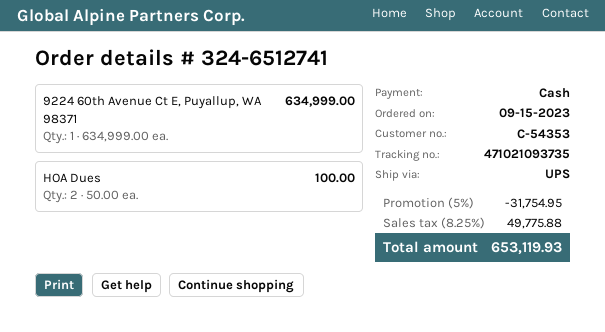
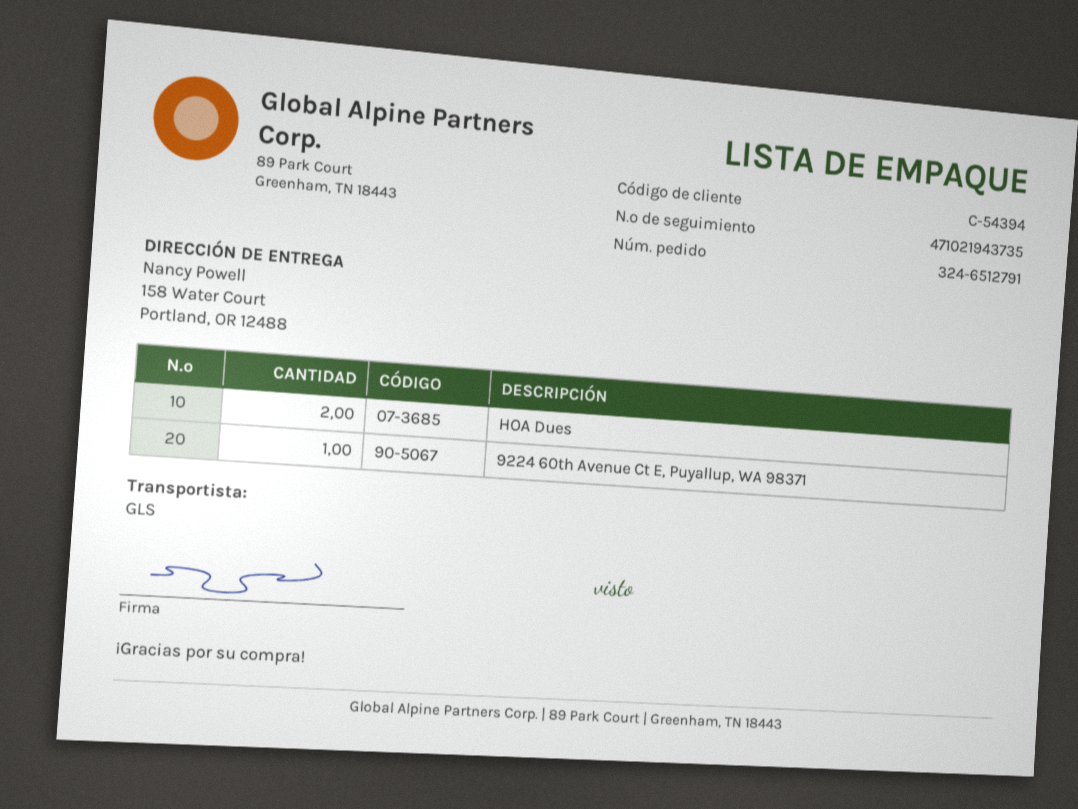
order number: 324-6512741 -> 324-6512791
customer number: C-54353 -> C-54394
shipping method: UPS -> GLS
tracking number: 471021093735 -> 471021943735

